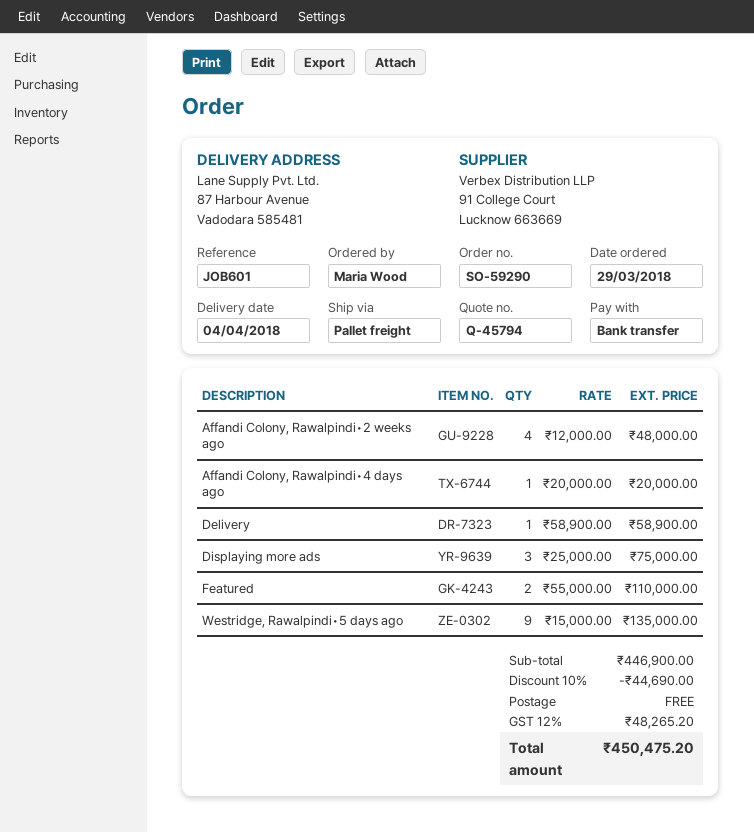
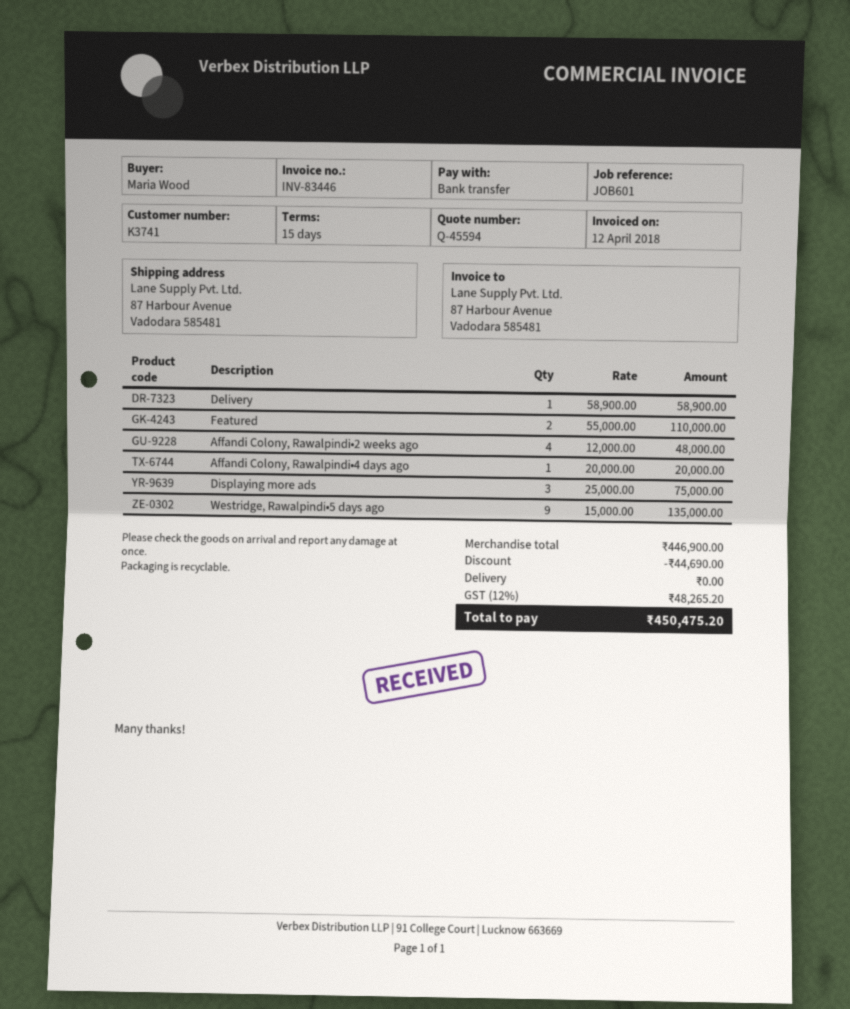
quote number: Q-45794 -> Q-45594

